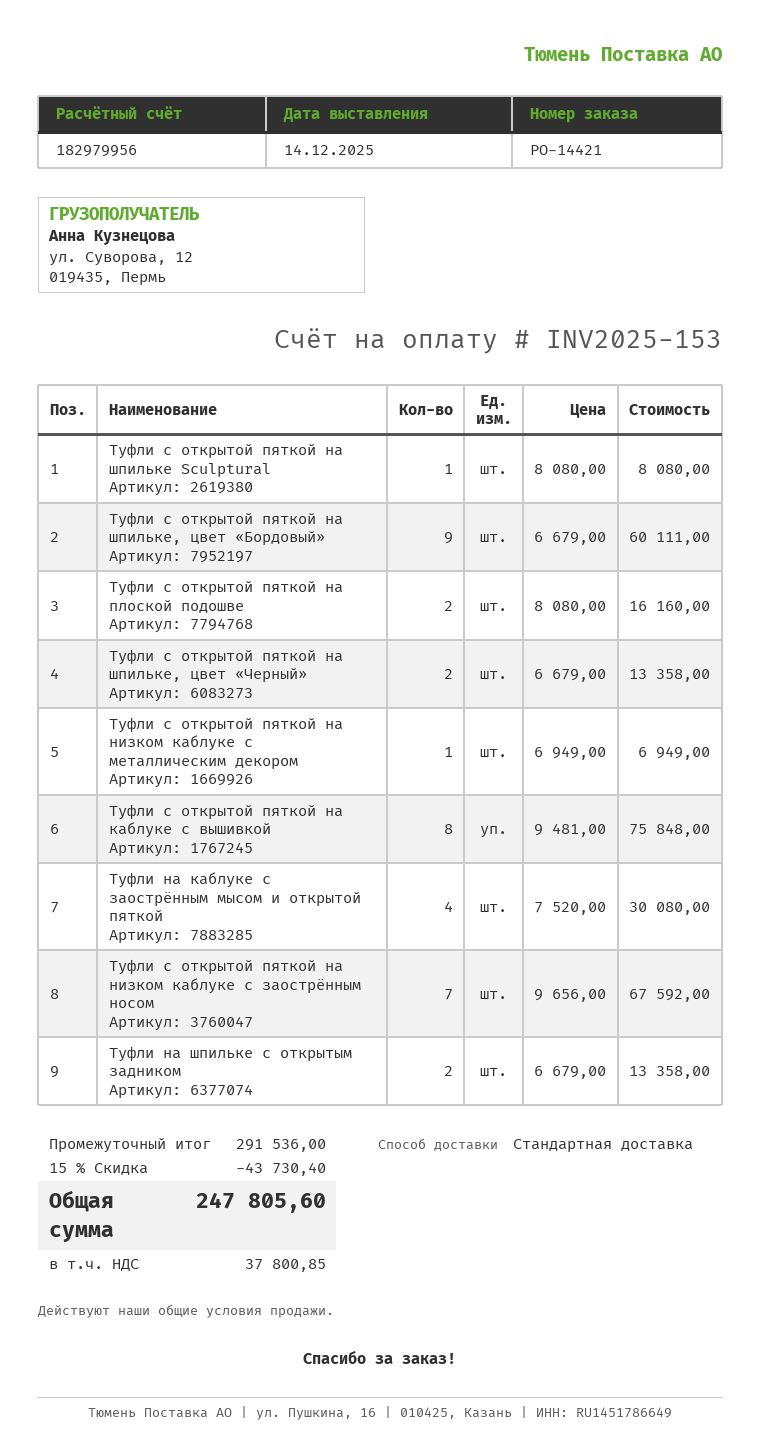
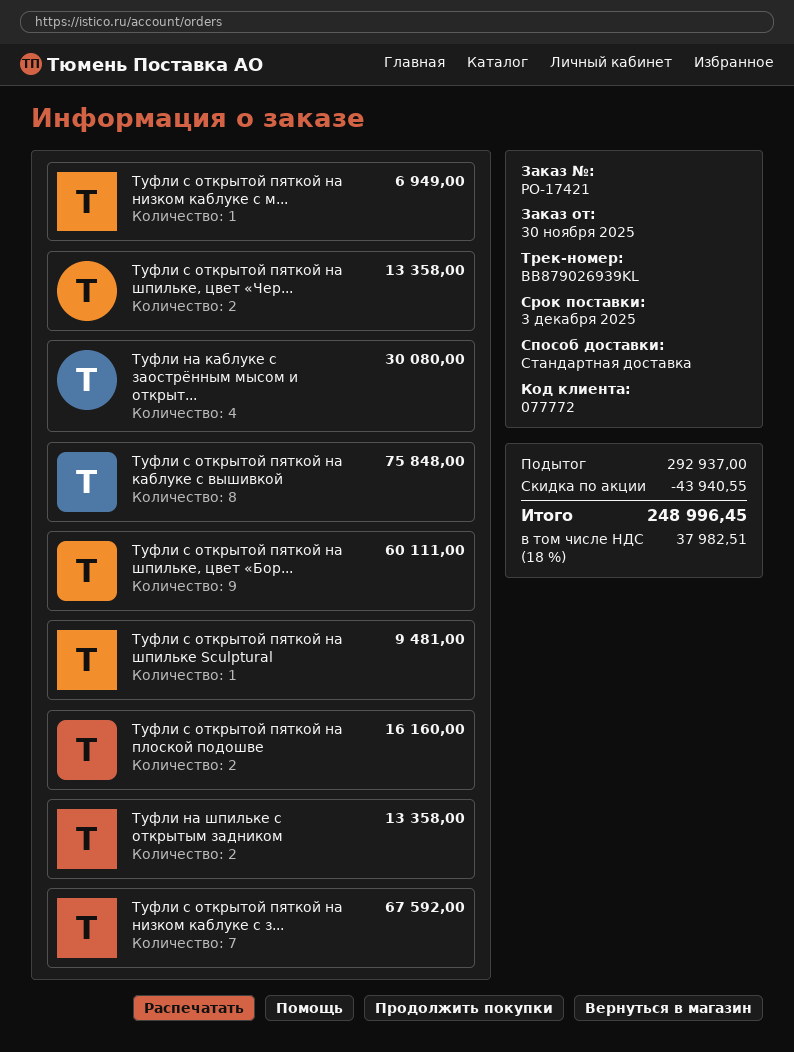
order number: PO-14421 -> PO-17421
Туфли с открытой пяткой на шпильке Sculptural: 1 for 8080.00 -> 1 for 9481.00
subtotal: 291536.00 -> 292937.00
discount: 43730.40 -> 43940.55
tax: 37800.85 -> 37982.51
total: 247805.60 -> 248996.45

